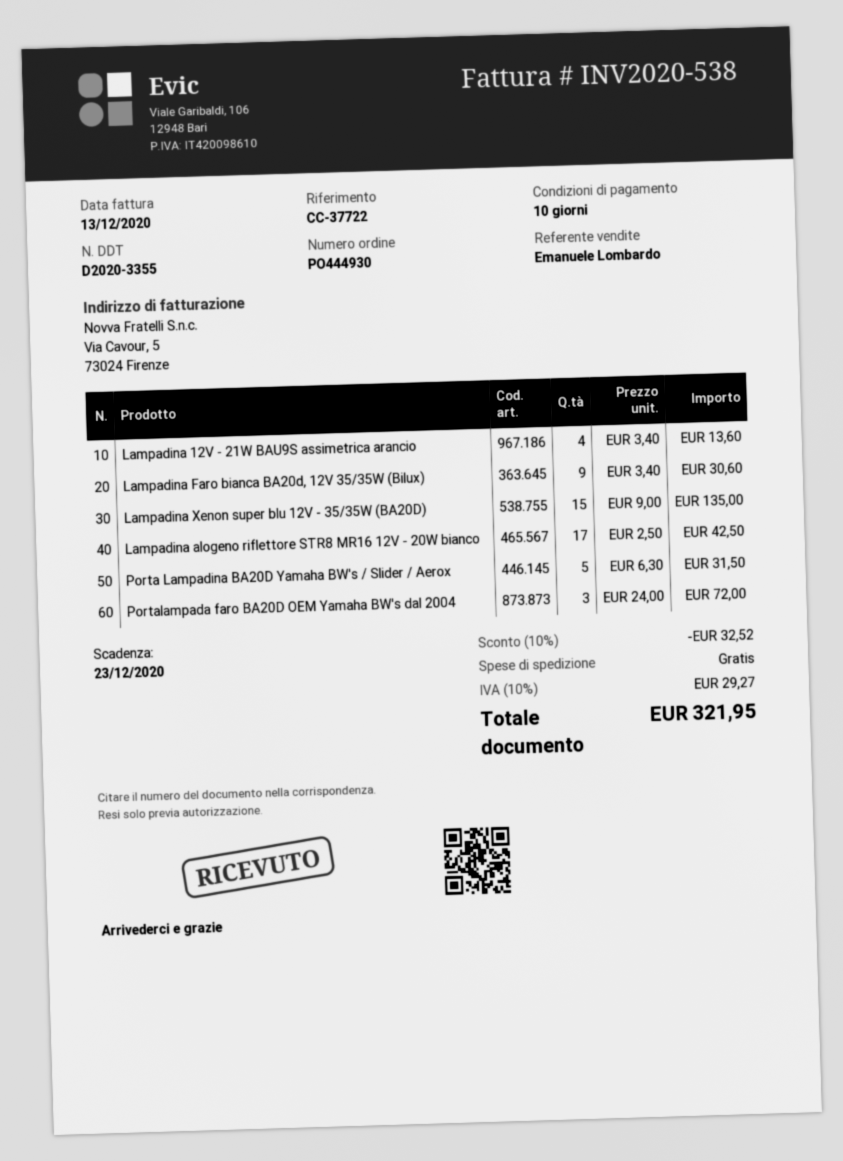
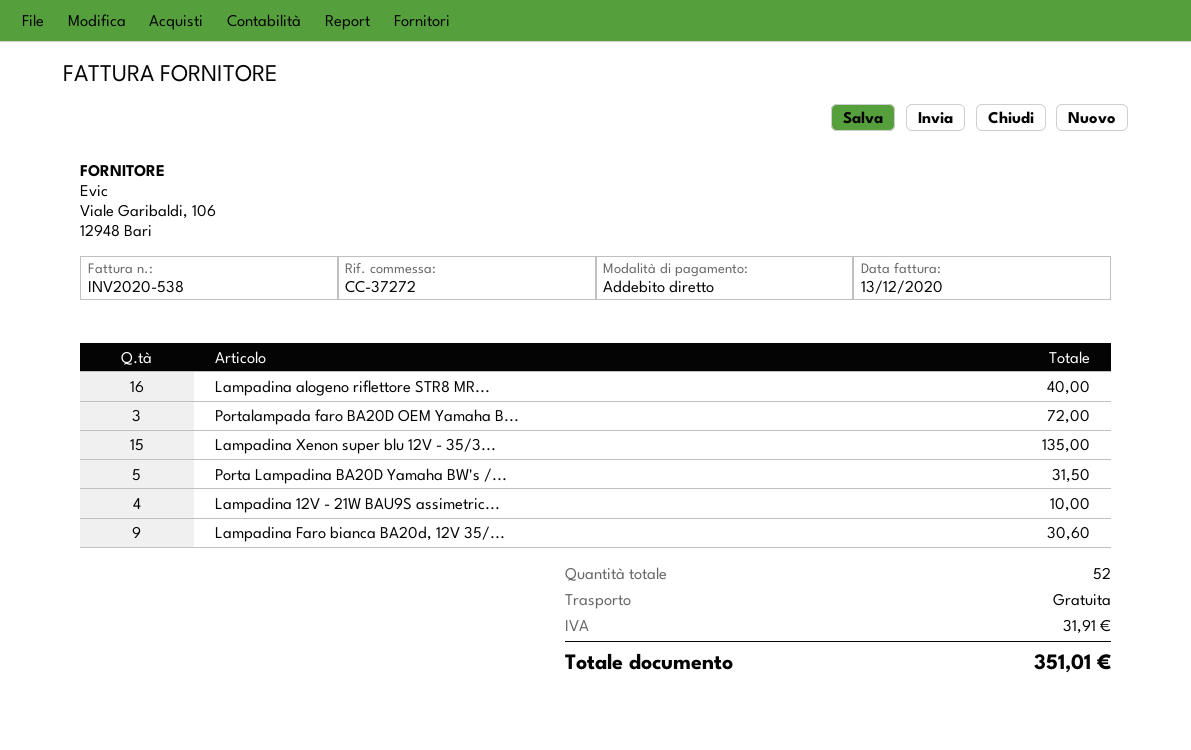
reference: CC-37722 -> CC-37272
Lampadina 12V - 21W BAU9S assimetrica arancio: 4 for 13.60 -> 4 for 10.00
Lampadina alogeno riflettore STR8 MR16 12V - 20W bianco: 17 for 42.50 -> 16 for 40.00
discount: 10% = 32.52 -> none
tax: 29.27 -> 31.91
total: 321.95 -> 351.01

